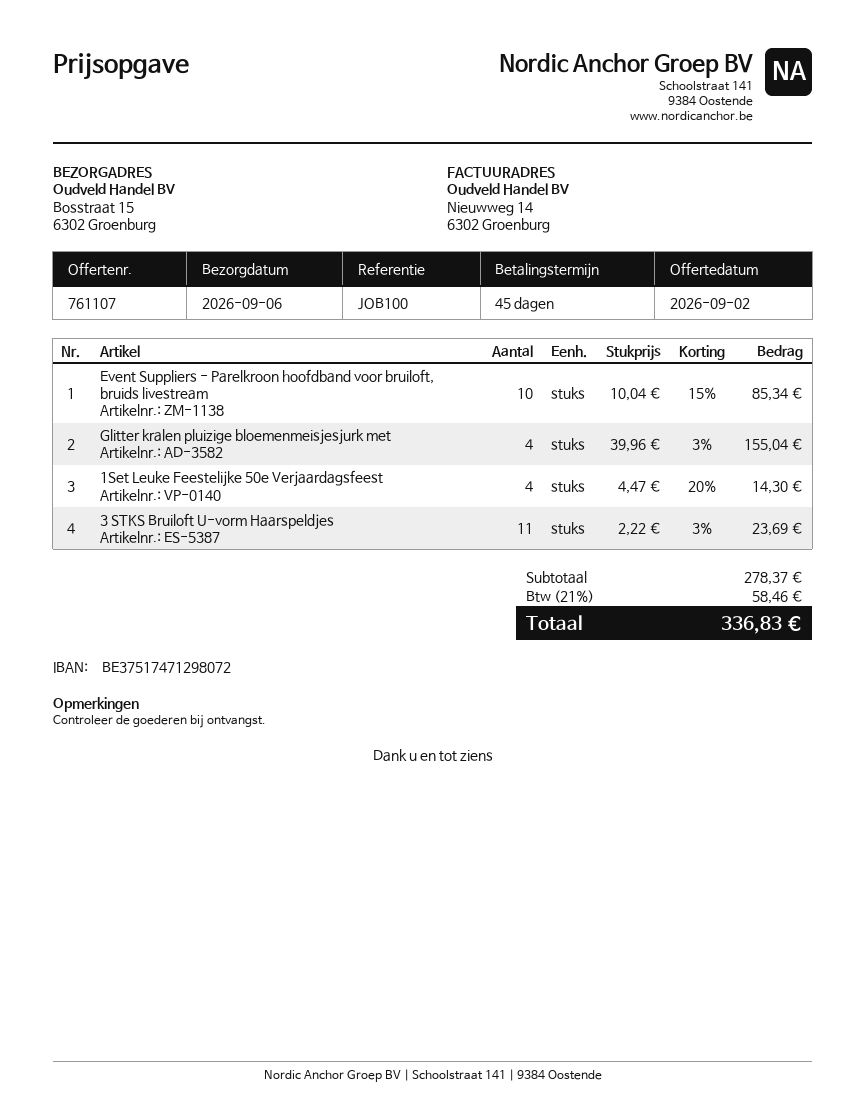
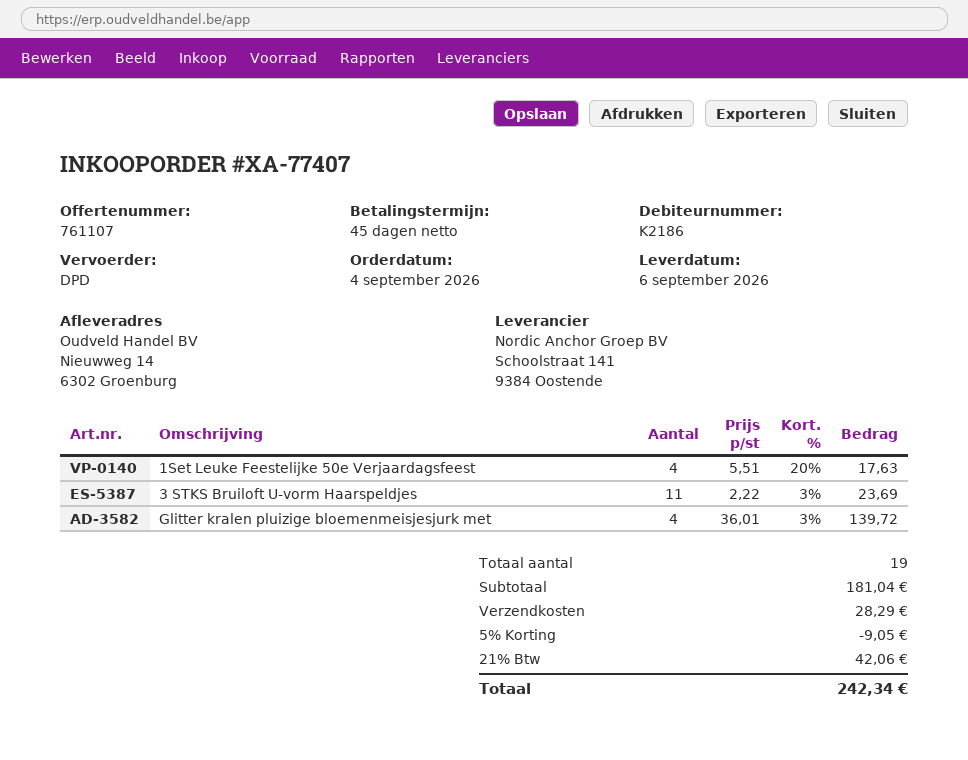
ship to: Bosstraat 15, 6302 Groenburg -> Nieuwweg 14, 6302 Groenburg
Event Suppliers - Parelkroon hoofdband voor bruiloft, bruids livestream: 10 x 10.04 - 15% = 85.34 -> none
Glitter kralen pluizige bloemenmeisjesjurk met: 4 x 39.96 - 3% = 155.04 -> 4 x 36.01 - 3% = 139.72
1Set Leuke Feestelijke 50e Verjaardagsfeest: 4 x 4.47 - 20% = 14.30 -> 4 x 5.51 - 20% = 17.63
subtotal: 278.37 -> 181.04
discount: none -> 5% = 9.05
shipping: none -> 28.29
tax: 21% = 58.46 -> 21% = 42.06
total: 336.83 -> 242.34

